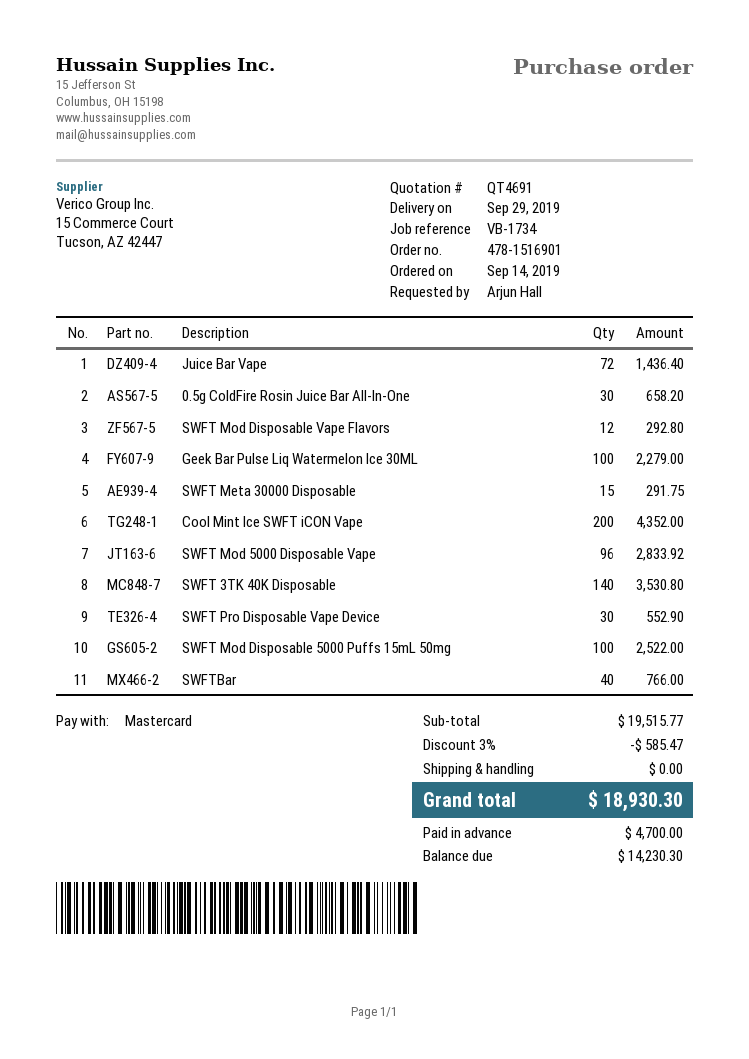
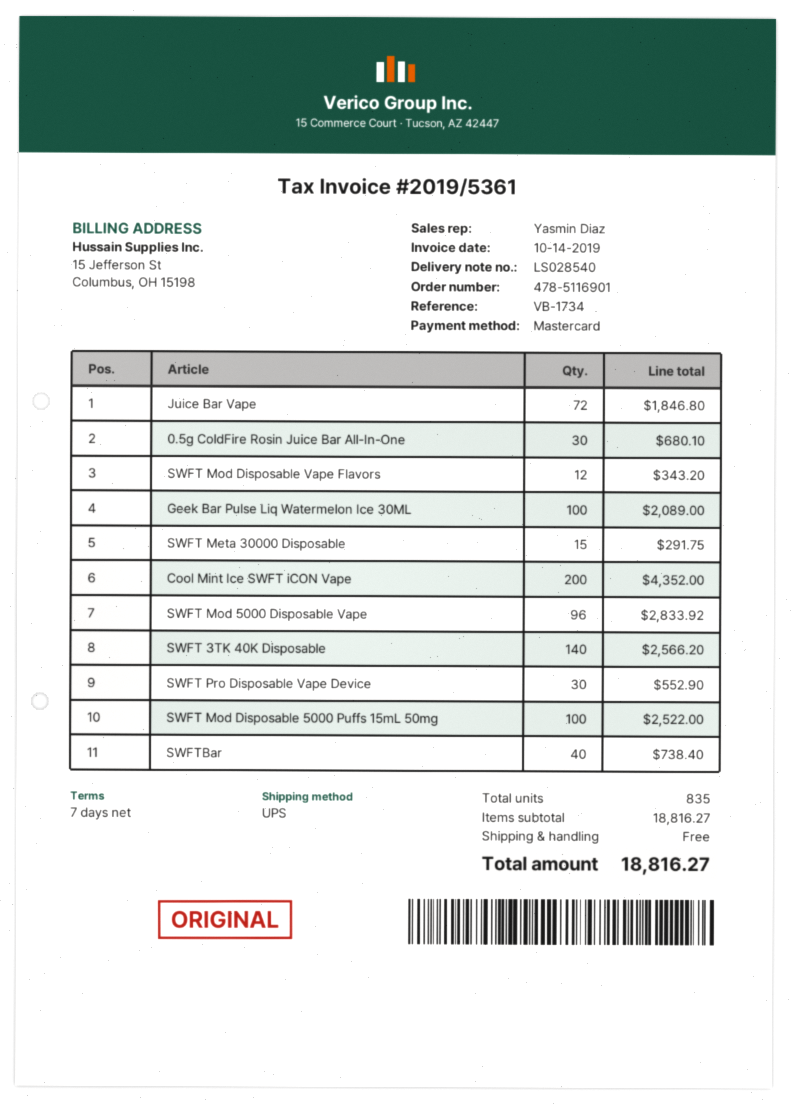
order number: 478-1516901 -> 478-5116901
Juice Bar Vape: 72 for 1436.40 -> 72 for 1846.80
0.5g ColdFire Rosin Juice Bar All-In-One: 30 for 658.20 -> 30 for 680.10
SWFT Mod Disposable Vape Flavors: 12 for 292.80 -> 12 for 343.20
Geek Bar Pulse Liq Watermelon Ice 30ML: 100 for 2279.00 -> 100 for 2089.00
SWFT 3TK 40K Disposable: 140 for 3530.80 -> 140 for 2566.20
SWFTBar: 40 for 766.00 -> 40 for 738.40
subtotal: 19515.77 -> 18816.27
discount: 3% = 585.47 -> none
total: 18930.30 -> 18816.27

